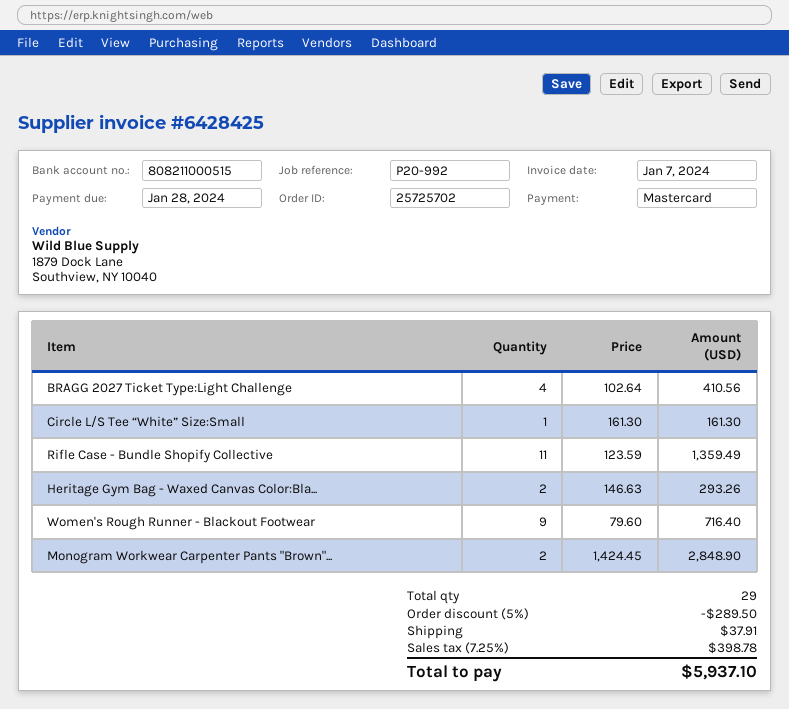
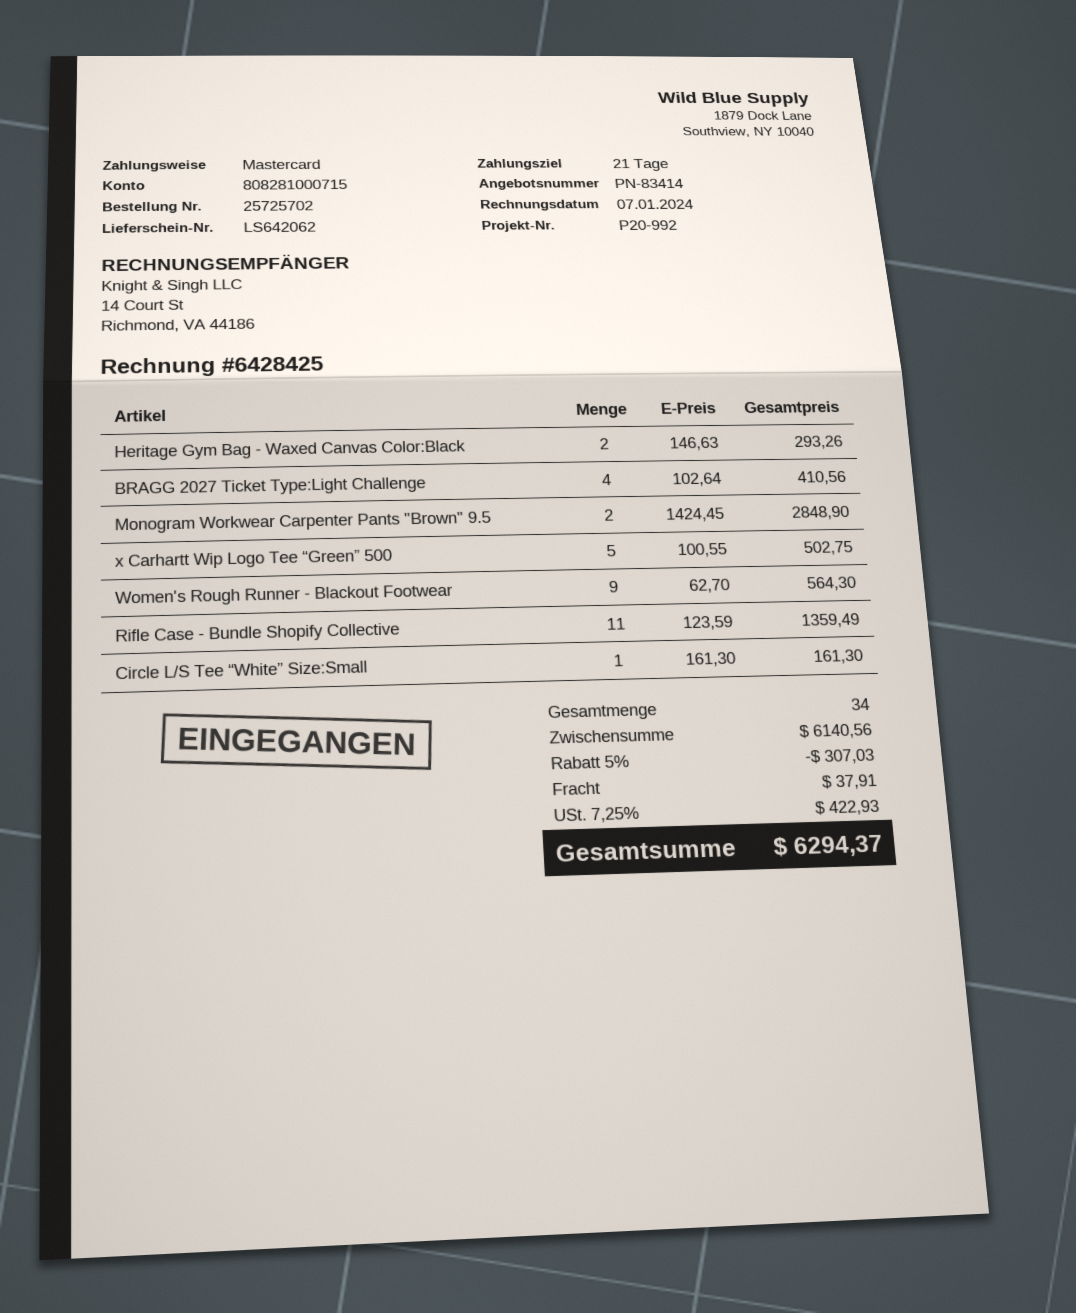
bank account: 808211000515 -> 808281000715
Women's Rough Runner - Blackout Footwear: 9 x 79.60 = 716.40 -> 9 x 62.70 = 564.30
x Carhartt Wip Logo Tee “Green” 500: none -> 5 x 100.55 = 502.75
total quantity: 29 -> 34
discount: 5% = 289.50 -> 5% = 307.03
tax: 7.25% = 398.78 -> 7.25% = 422.93
total: 5937.10 -> 6294.37

